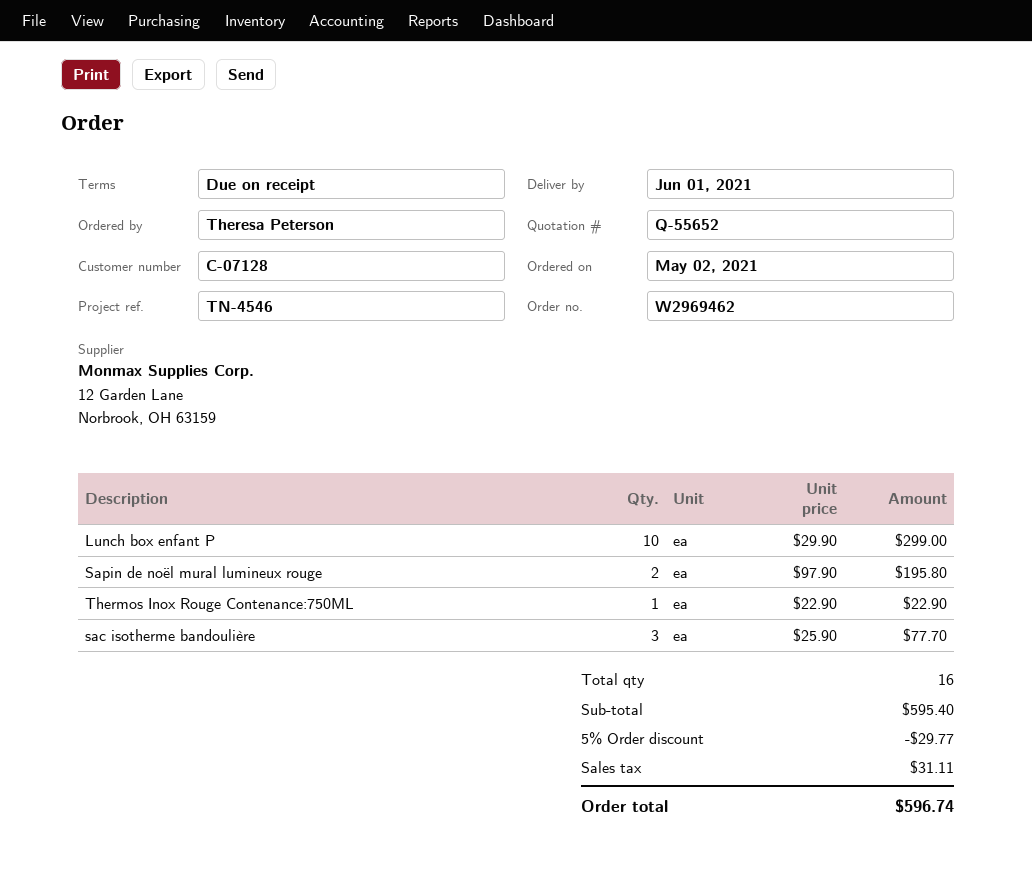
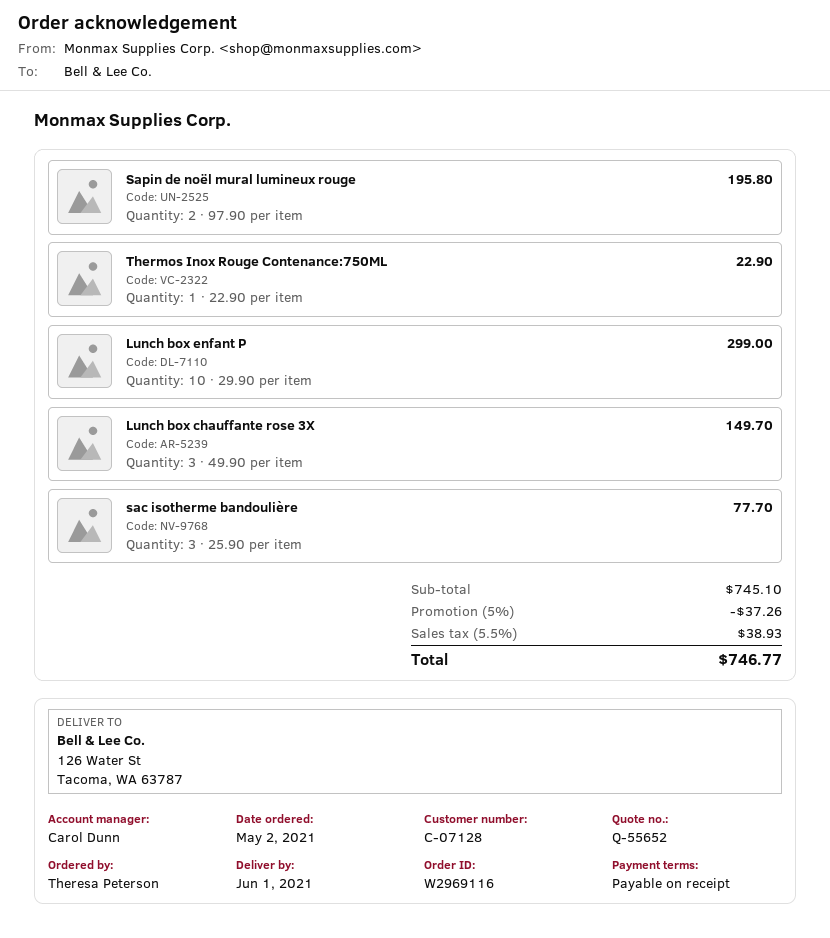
order number: W2969462 -> W2969116
Lunch box chauffante rose 3X: none -> 3 x 49.90 = 149.70
subtotal: 595.40 -> 745.10
discount: 5% = 29.77 -> 5% = 37.26
tax: 31.11 -> 38.93
total: 596.74 -> 746.77

